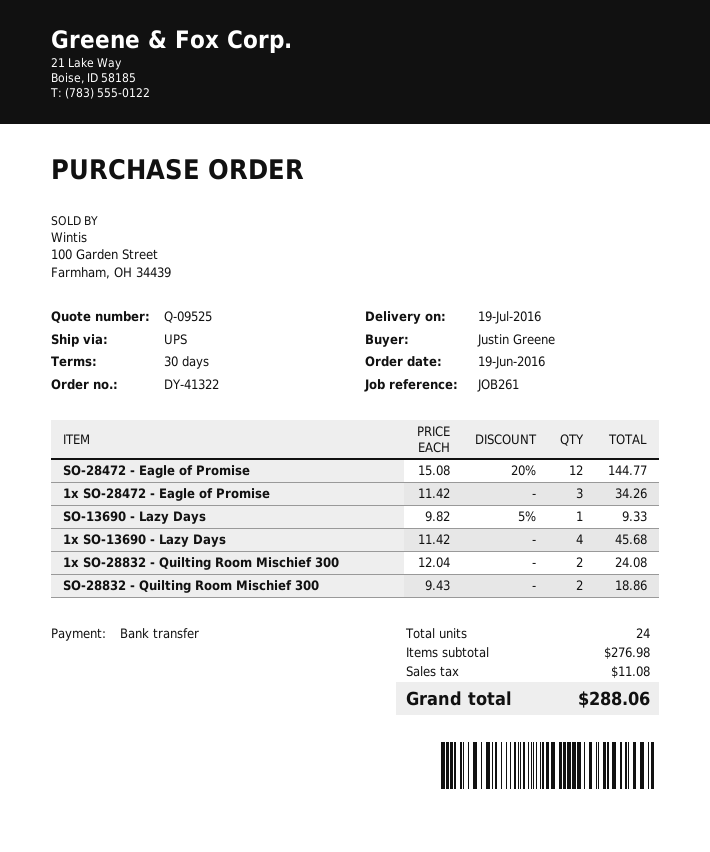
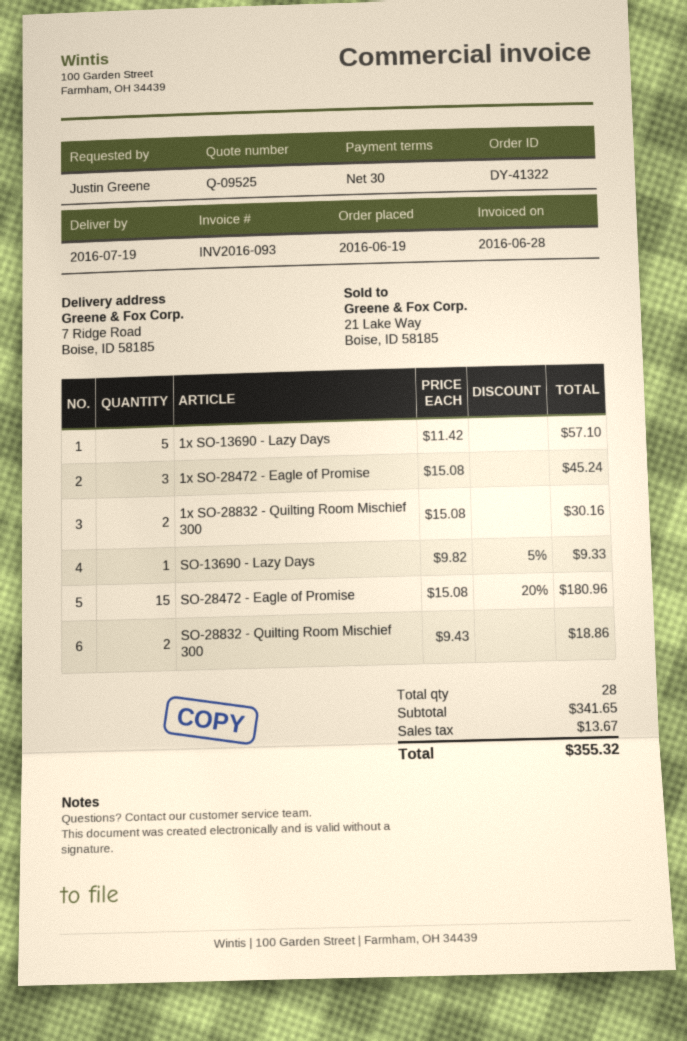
SO-28472 - Eagle of Promise: 12 x 15.08 - 20% = 144.77 -> 15 x 15.08 - 20% = 180.96
1x SO-28472 - Eagle of Promise: 3 x 11.42 = 34.26 -> 3 x 15.08 = 45.24
1x SO-13690 - Lazy Days: 4 x 11.42 = 45.68 -> 5 x 11.42 = 57.10
1x SO-28832 - Quilting Room Mischief 300: 2 x 12.04 = 24.08 -> 2 x 15.08 = 30.16
total quantity: 24 -> 28
subtotal: 276.98 -> 341.65
tax: 11.08 -> 13.67
total: 288.06 -> 355.32

